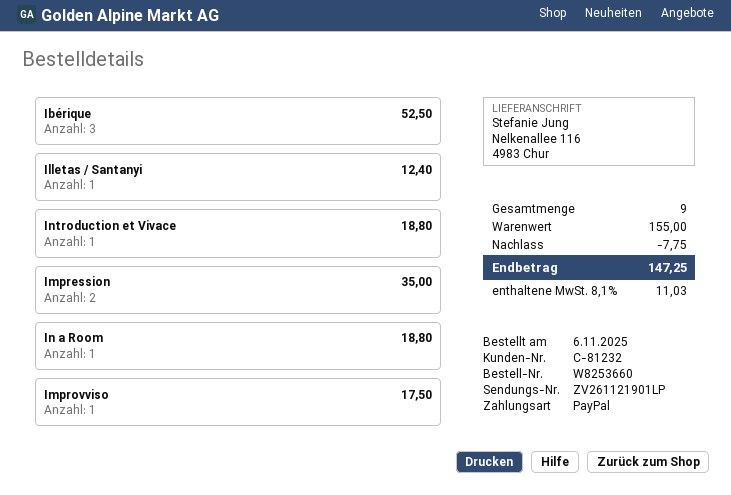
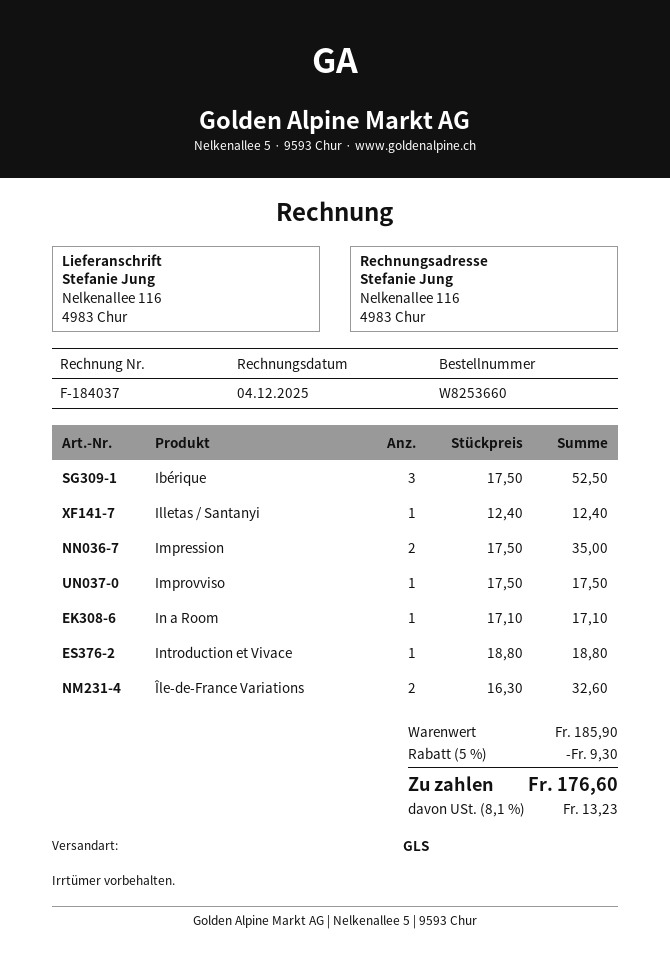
In a Room: 1 for 18.80 -> 1 for 17.10
Île-de-France Variations: none -> 2 for 32.60
subtotal: 155.00 -> 185.90
discount: 7.75 -> 9.30
tax: 8.1% = 11.03 -> 8.1% = 13.23
total: 147.25 -> 176.60

